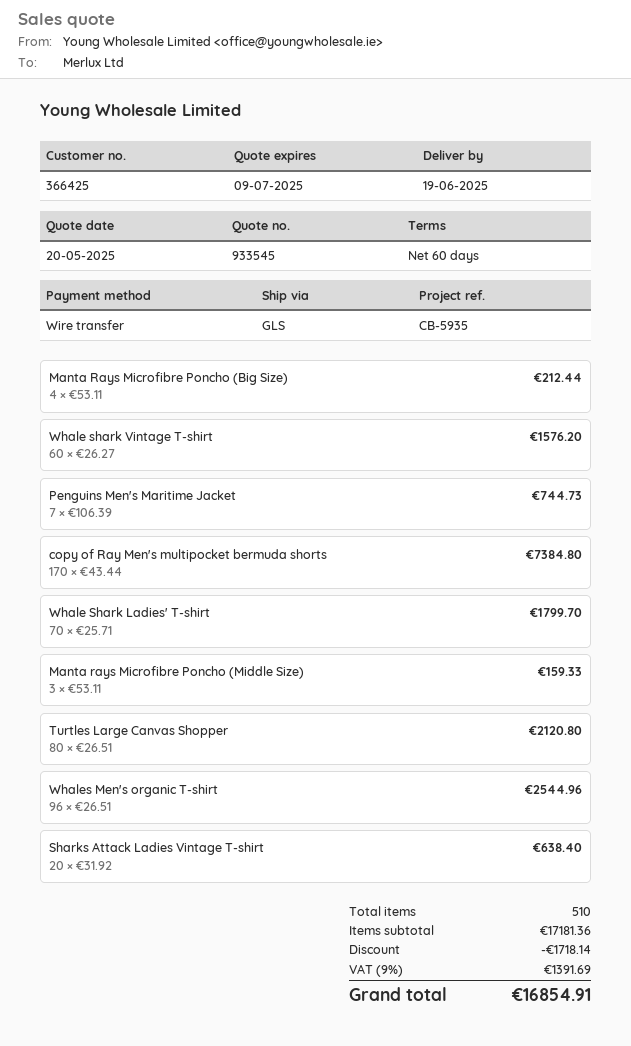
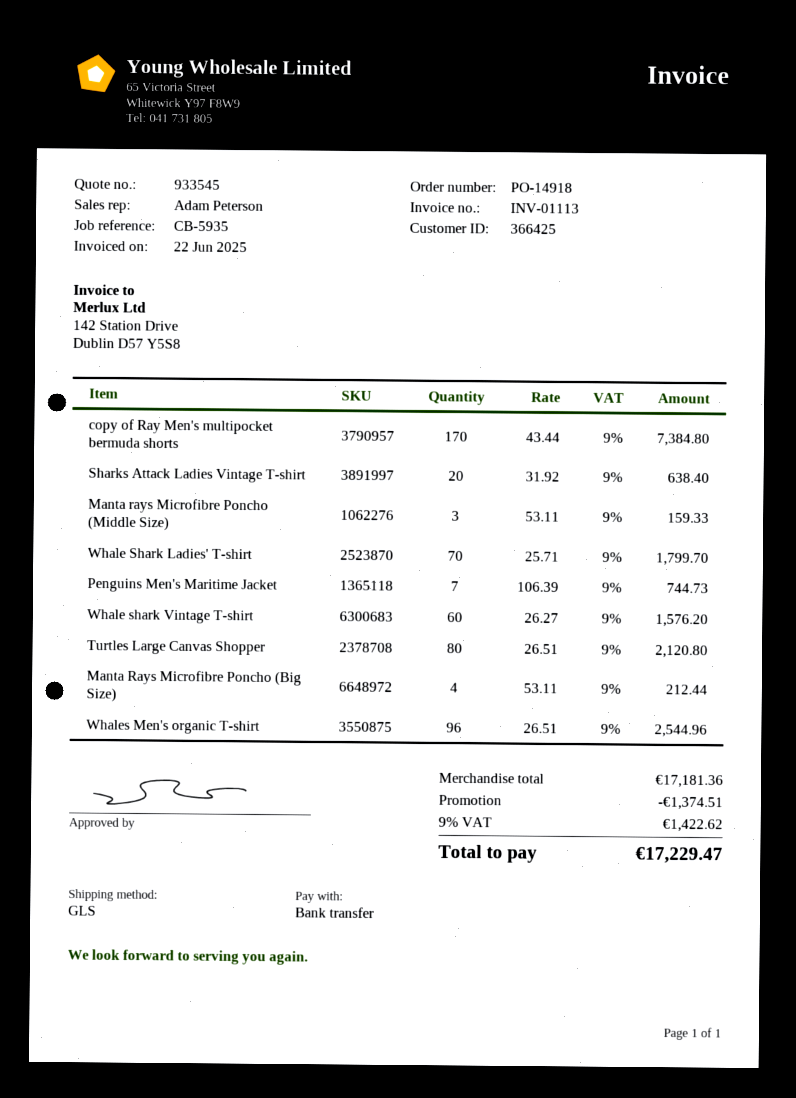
discount: 1718.14 -> 1374.51
tax: 9% = 1391.69 -> 9% = 1422.62
total: 16854.91 -> 17229.47

